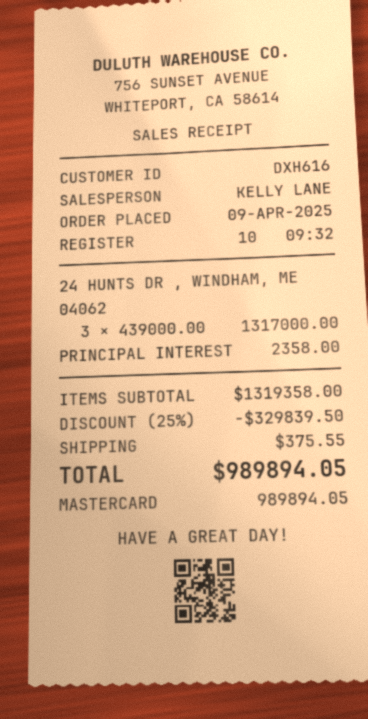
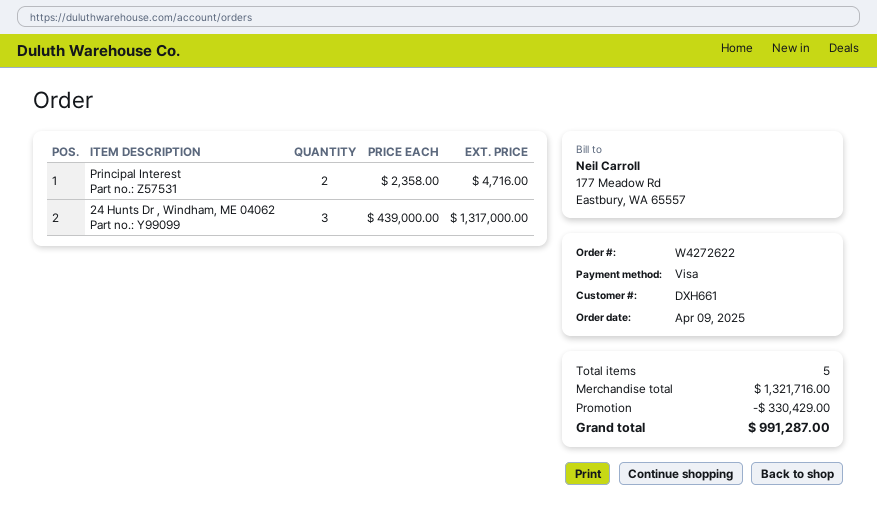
customer number: DXH616 -> DXH661
payment method: Mastercard -> Visa
PRINCIPAL INTEREST: 1 x 2358.00 = 2358.00 -> 2 x 2358.00 = 4716.00
subtotal: 1319358.00 -> 1321716.00
discount: 329839.50 -> 330429.00
shipping: 375.55 -> none
total: 989894.05 -> 991287.00

